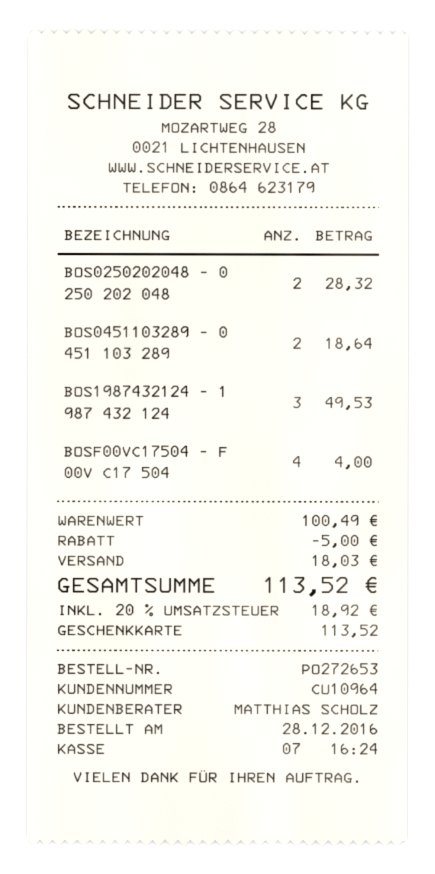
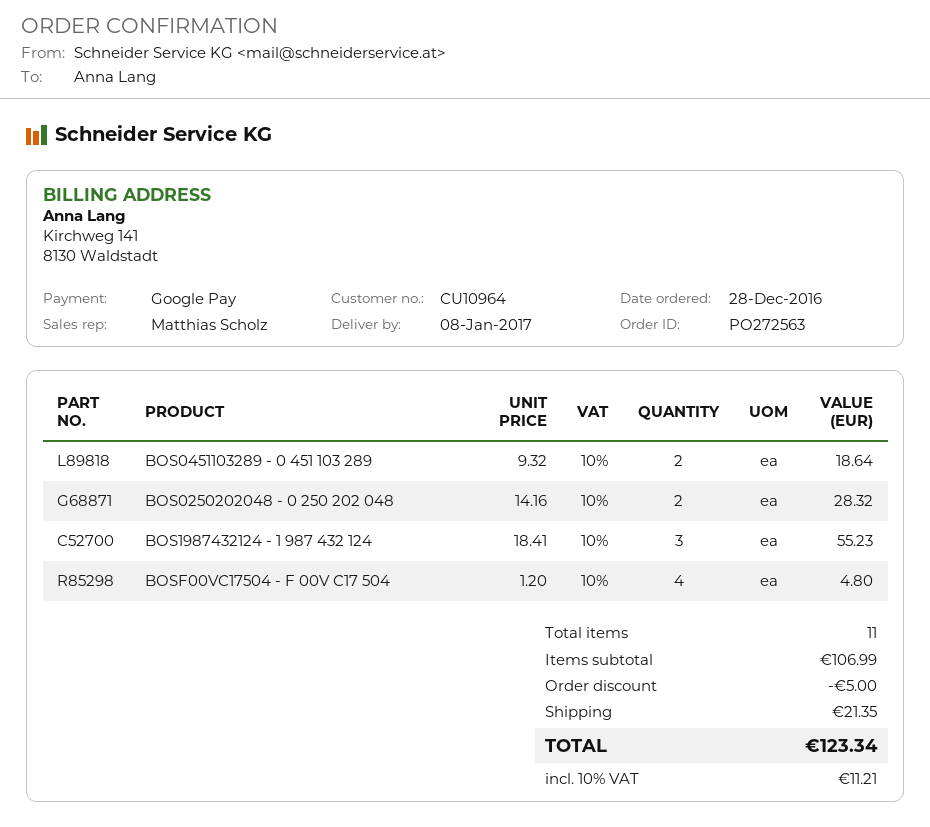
order number: PO272653 -> PO272563
payment method: gift card -> Google Pay
BOS1987432124 - 1 987 432 124: 3 for 49.53 -> 3 for 55.23
BOSF00VC17504 - F 00V C17 504: 4 for 4.00 -> 4 for 4.80
subtotal: 100.49 -> 106.99
shipping: 18.03 -> 21.35
tax: 20% = 18.92 -> 10% = 11.21
total: 113.52 -> 123.34

